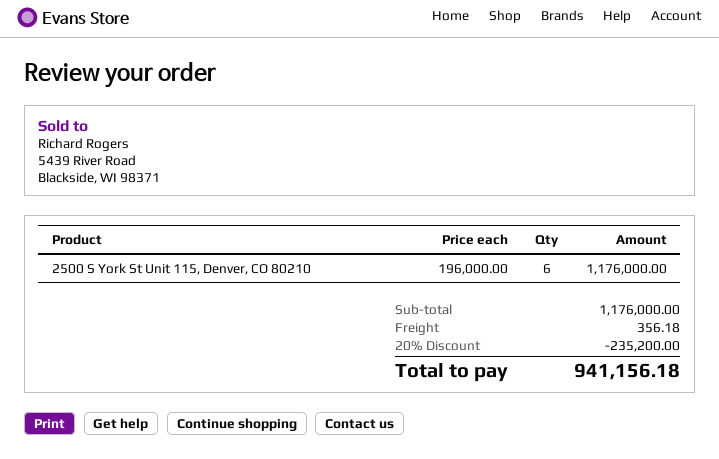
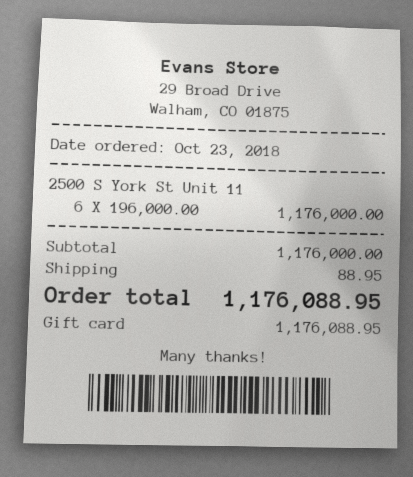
discount: 20% = 235200.00 -> none
shipping: 356.18 -> 88.95
total: 941156.18 -> 1176088.95

